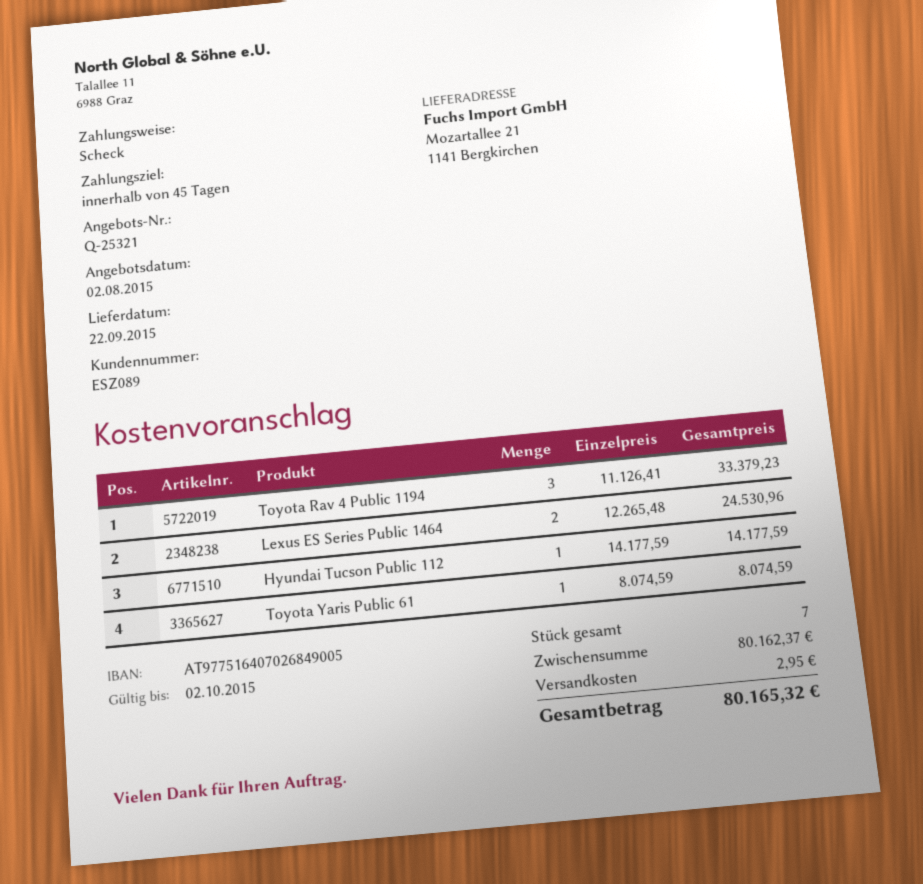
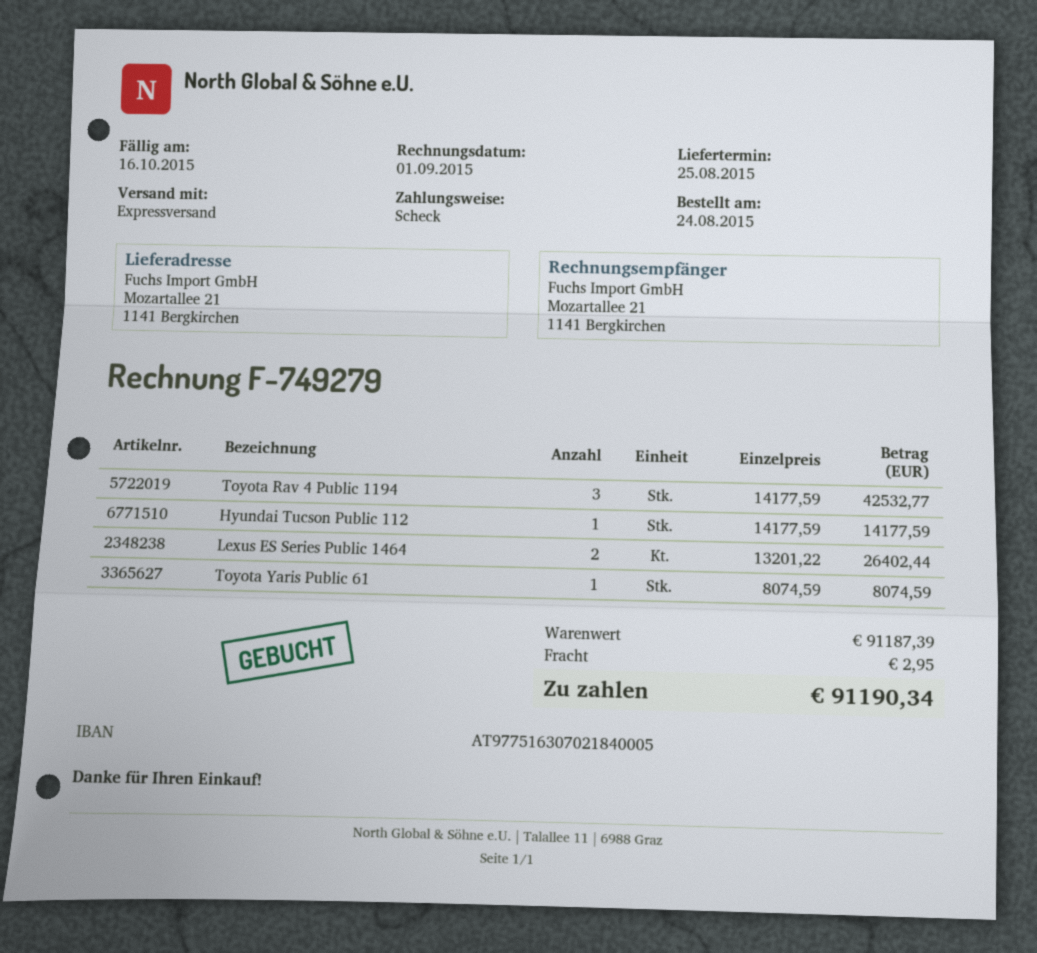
delivery date: 2015-09-22 -> 2015-08-25
bank account: AT977516407026849005 -> AT977516307021840005
Toyota Rav 4 Public 1194: 3 x 11126.41 = 33379.23 -> 3 x 14177.59 = 42532.77
Lexus ES Series Public 1464: 2 x 12265.48 = 24530.96 -> 2 x 13201.22 = 26402.44
subtotal: 80162.37 -> 91187.39
total: 80165.32 -> 91190.34

